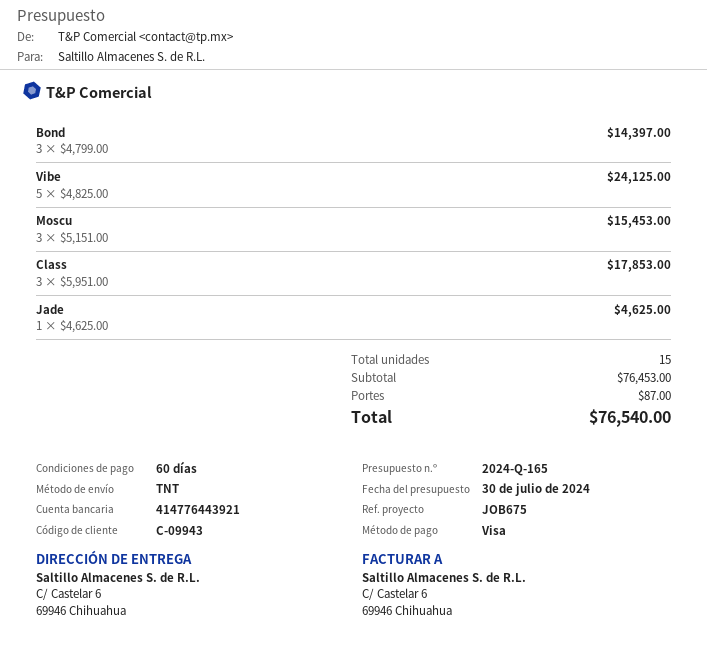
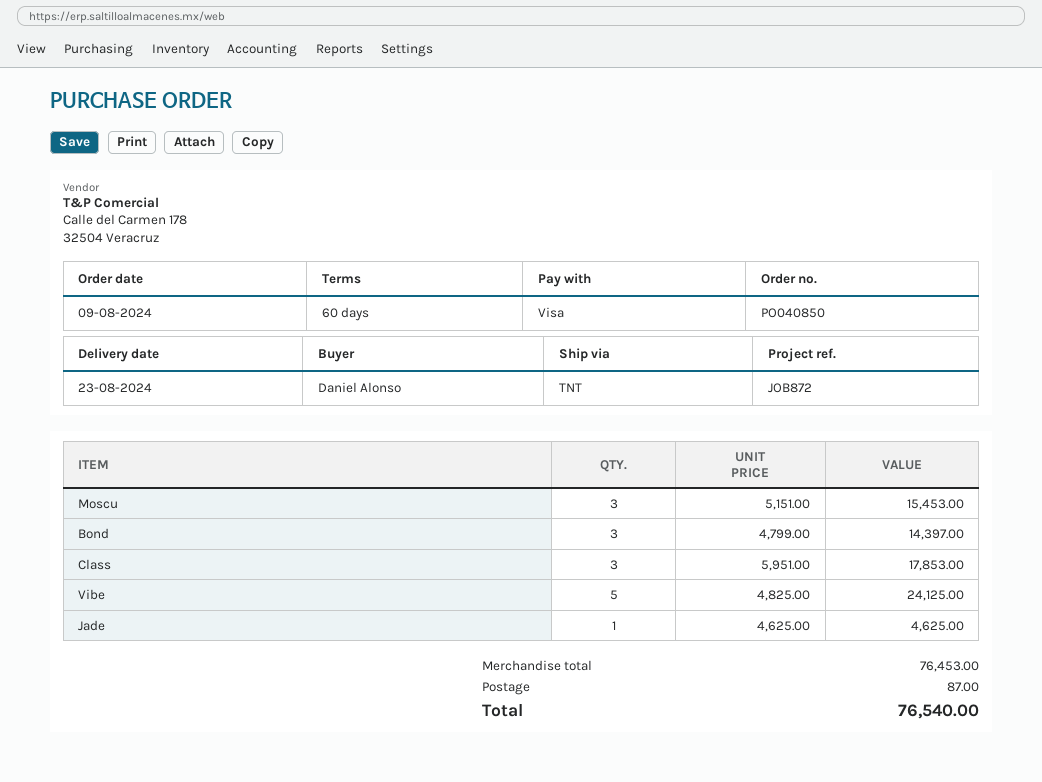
reference: JOB675 -> JOB872

